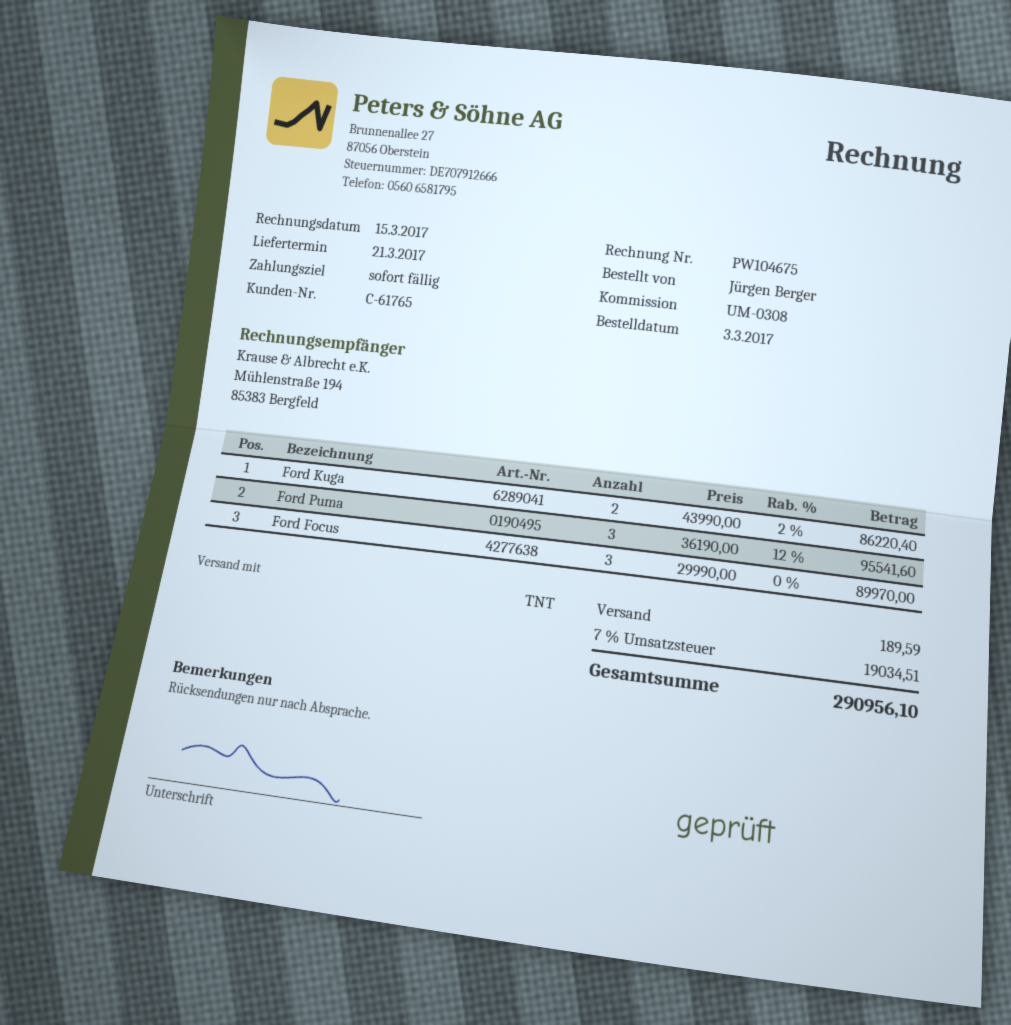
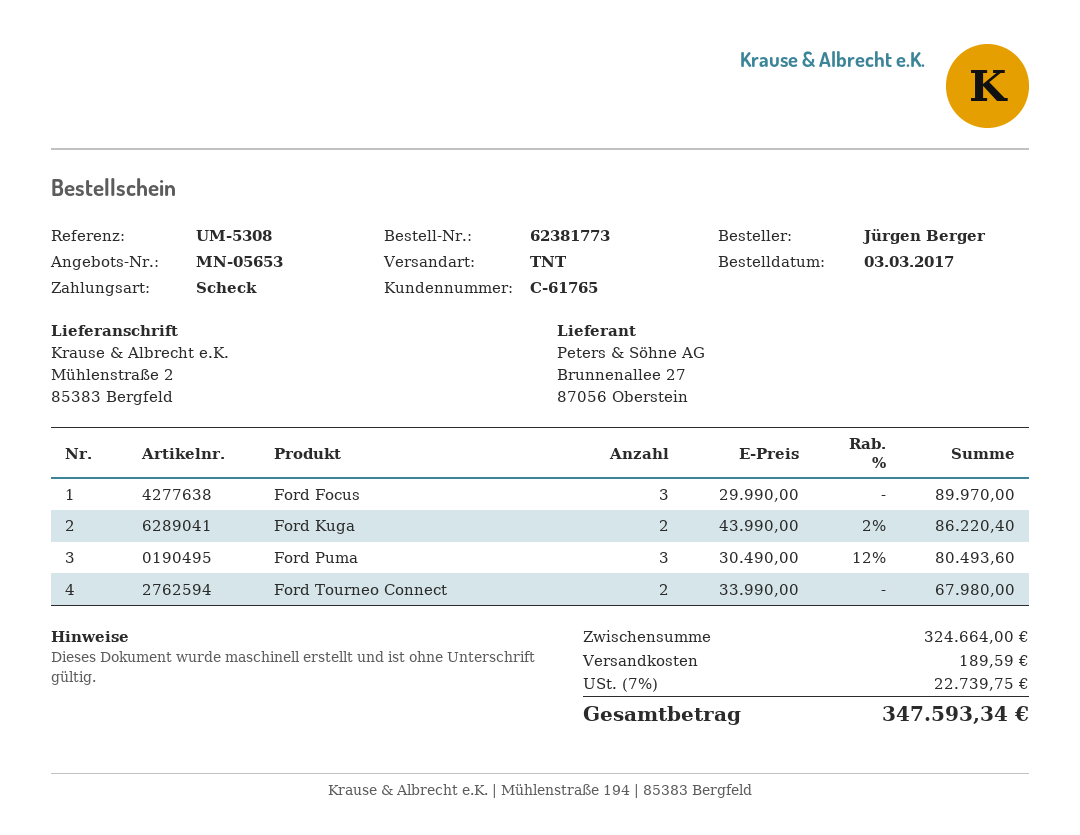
reference: UM-0308 -> UM-5308
Ford Puma: 3 x 36190.00 - 12% = 95541.60 -> 3 x 30490.00 - 12% = 80493.60
Ford Tourneo Connect: none -> 2 x 33990.00 = 67980.00
tax: 7% = 19034.51 -> 7% = 22739.75
total: 290956.10 -> 347593.34

